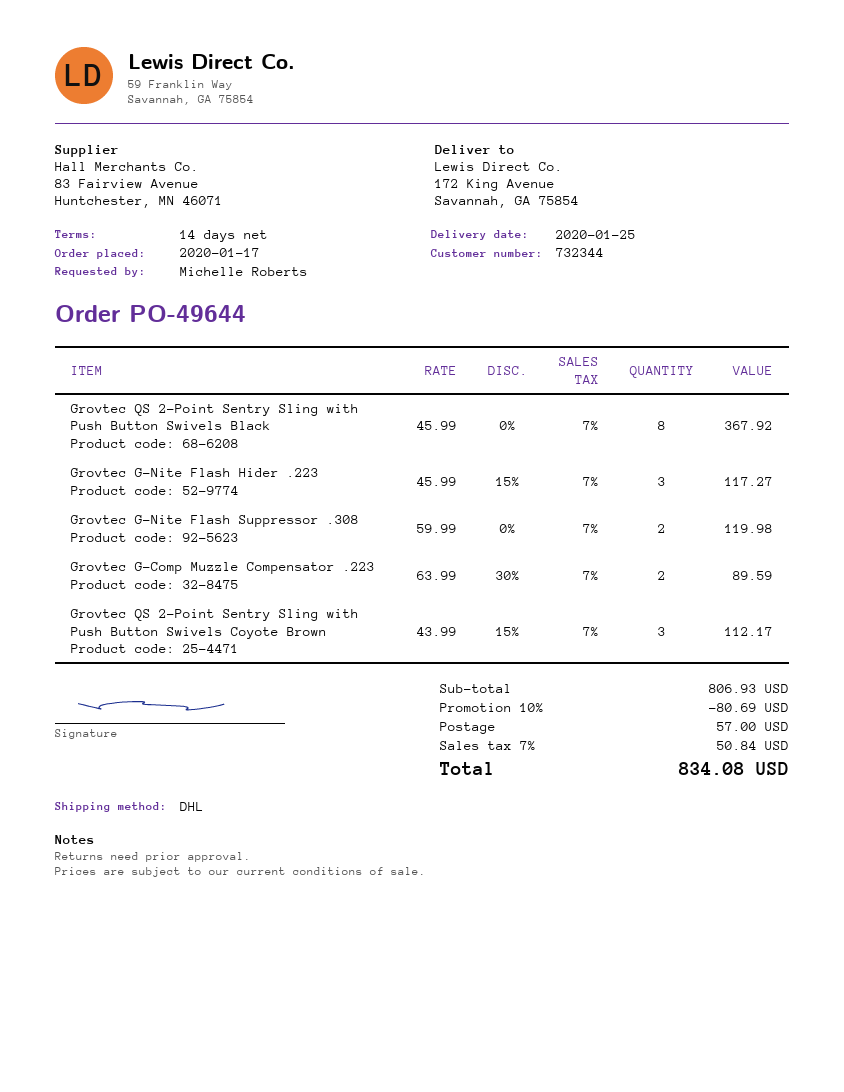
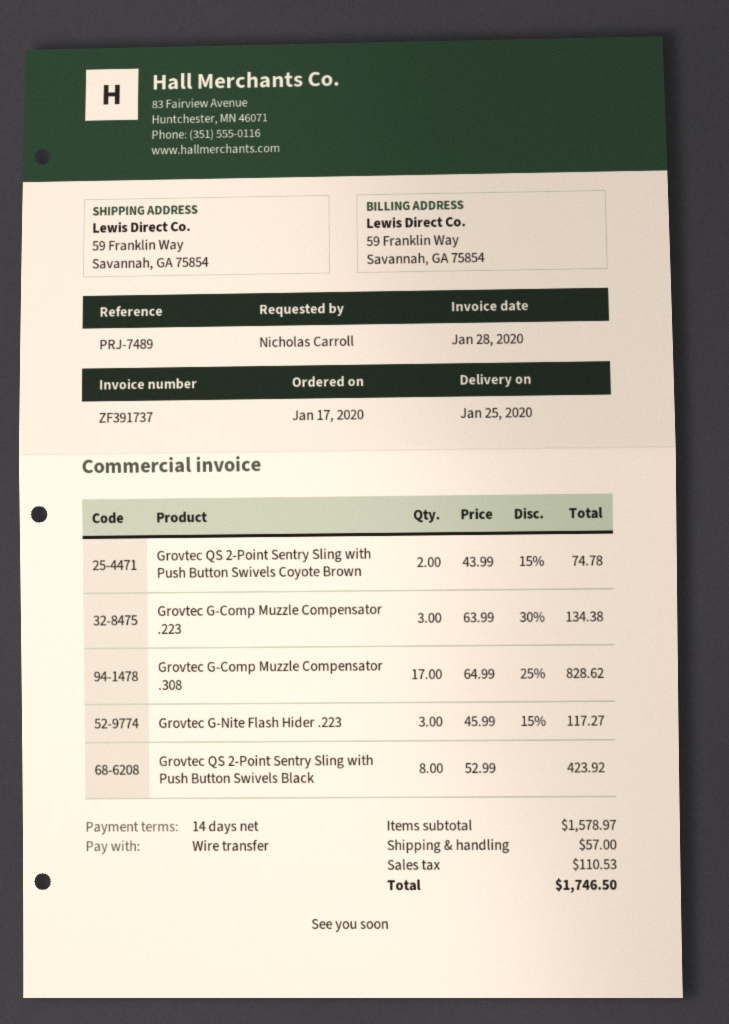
ordered by: Michelle Roberts -> Nicholas Carroll
ship to: 172 King Avenue, Savannah, GA 75854 -> 59 Franklin Way, Savannah, GA 75854
Grovtec QS 2-Point Sentry Sling with Push Button Swivels Black: 8 x 45.99 = 367.92 -> 8 x 52.99 = 423.92
Grovtec G-Nite Flash Suppressor .308: 2 x 59.99 = 119.98 -> none
Grovtec G-Comp Muzzle Compensator .223: 2 x 63.99 - 30% = 89.59 -> 3 x 63.99 - 30% = 134.38
Grovtec QS 2-Point Sentry Sling with Push Button Swivels Coyote Brown: 3 x 43.99 - 15% = 112.17 -> 2 x 43.99 - 15% = 74.78
Grovtec G-Comp Muzzle Compensator .308: none -> 17 x 64.99 - 25% = 828.62
subtotal: 806.93 -> 1578.97
discount: 10% = 80.69 -> none
tax: 50.84 -> 110.53
total: 834.08 -> 1746.50

